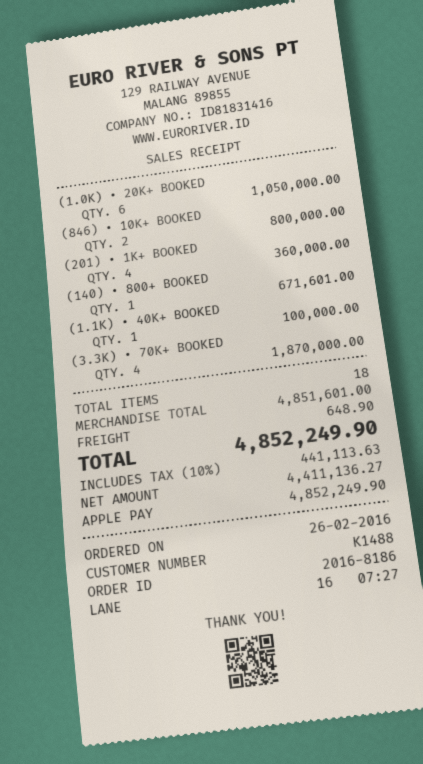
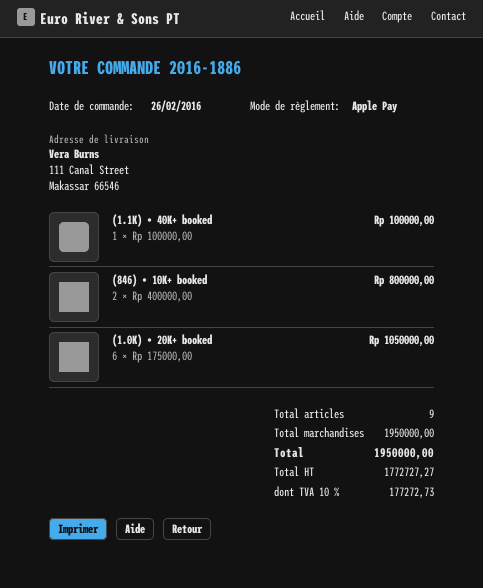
order number: 2016-8186 -> 2016-1886
(201) • 1K+ BOOKED: 4 for 360000.00 -> none
(140) • 800+ BOOKED: 1 for 671601.00 -> none
(3.3K) • 70K+ BOOKED: 4 for 1870000.00 -> none
total quantity: 18 -> 9
subtotal: 4851601.00 -> 1950000.00
shipping: 648.90 -> none
net: 4411136.27 -> 1772727.27
tax: 10% = 441113.63 -> 10% = 177272.73
total: 4852249.90 -> 1950000.00

